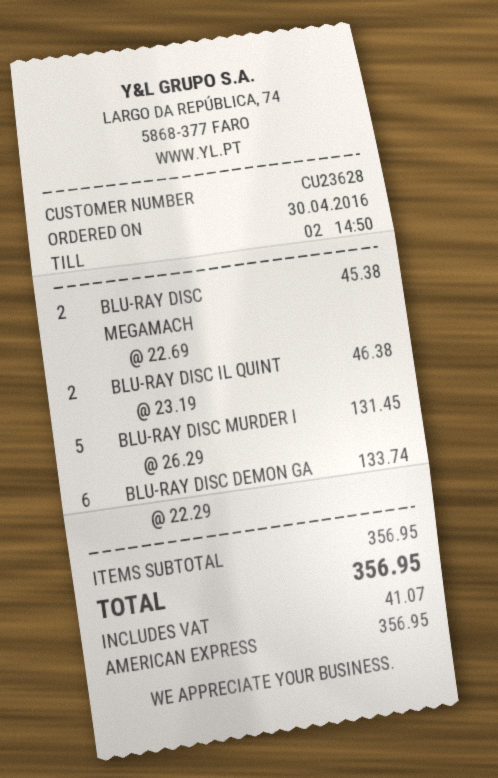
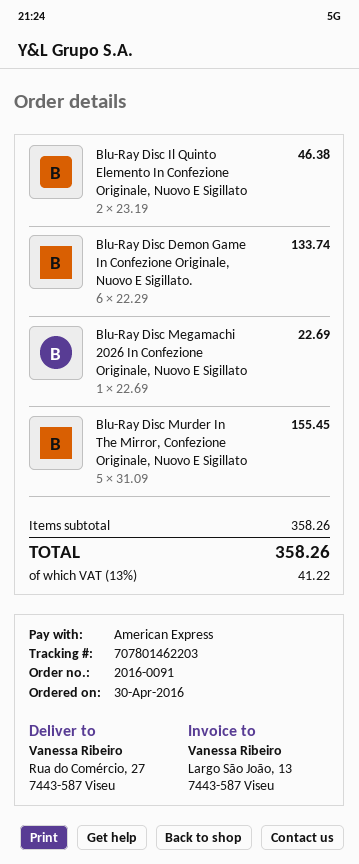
BLU-RAY DISC MEGAMACH: 2 x 22.69 = 45.38 -> 1 x 22.69 = 22.69
BLU-RAY DISC MURDER I: 5 x 26.29 = 131.45 -> 5 x 31.09 = 155.45
subtotal: 356.95 -> 358.26
tax: 41.07 -> 41.22
total: 356.95 -> 358.26

